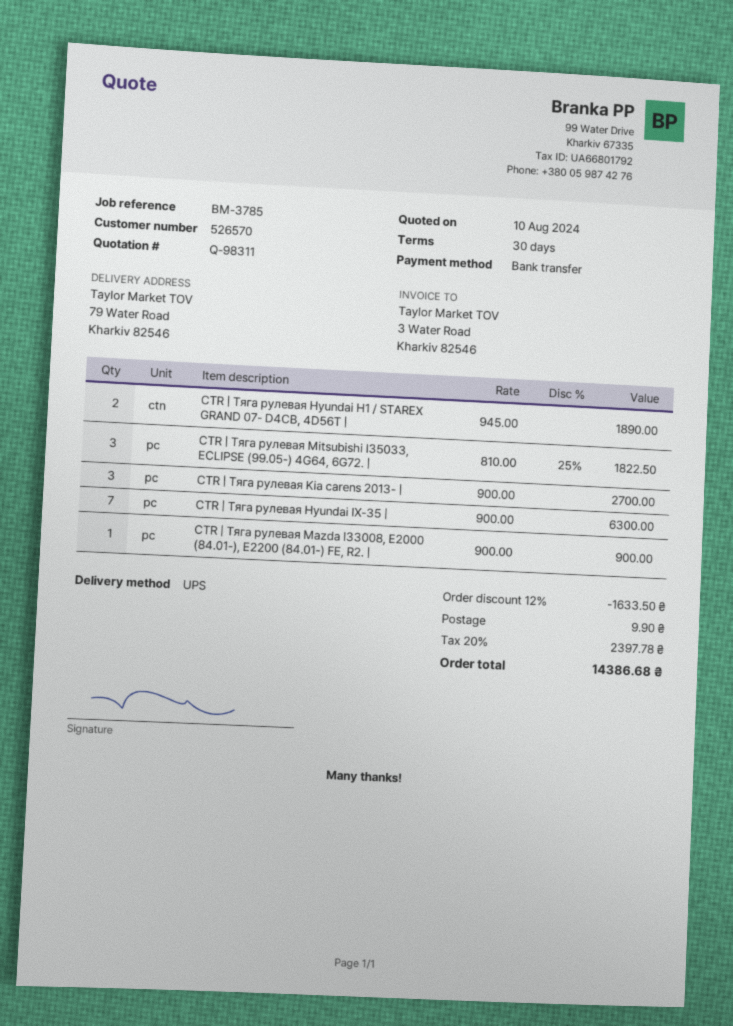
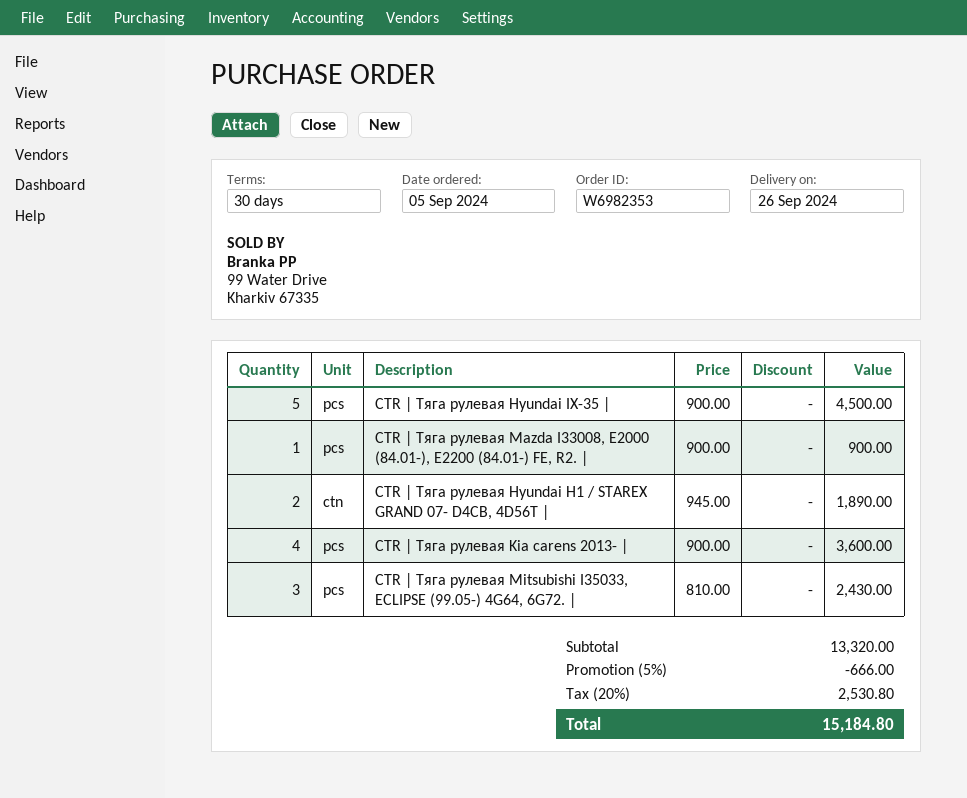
CTR | Тяга рулевая Mitsubishi I35033, ECLIPSE (99.05-) 4G64, 6G72. |: 3 x 810.00 - 25% = 1822.50 -> 3 x 810.00 = 2430.00
CTR | Тяга рулевая Kia carens 2013- |: 3 x 900.00 = 2700.00 -> 4 x 900.00 = 3600.00
CTR | Тяга рулевая Hyundai IX-35 |: 7 x 900.00 = 6300.00 -> 5 x 900.00 = 4500.00
discount: 12% = 1633.50 -> 5% = 666.00
shipping: 9.90 -> none
tax: 20% = 2397.78 -> 20% = 2530.80
total: 14386.68 -> 15184.80

